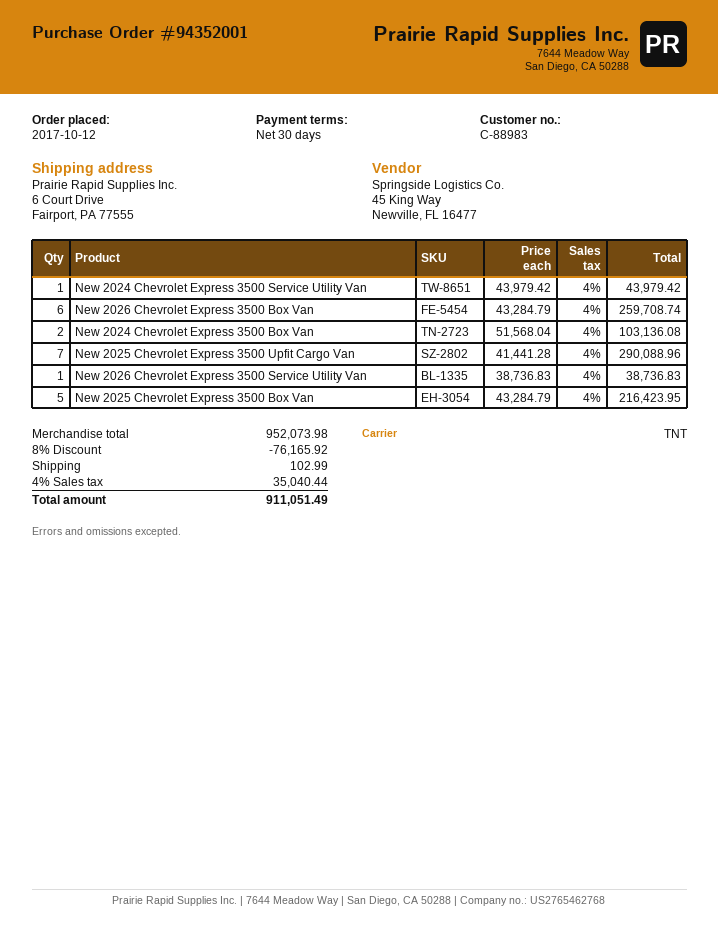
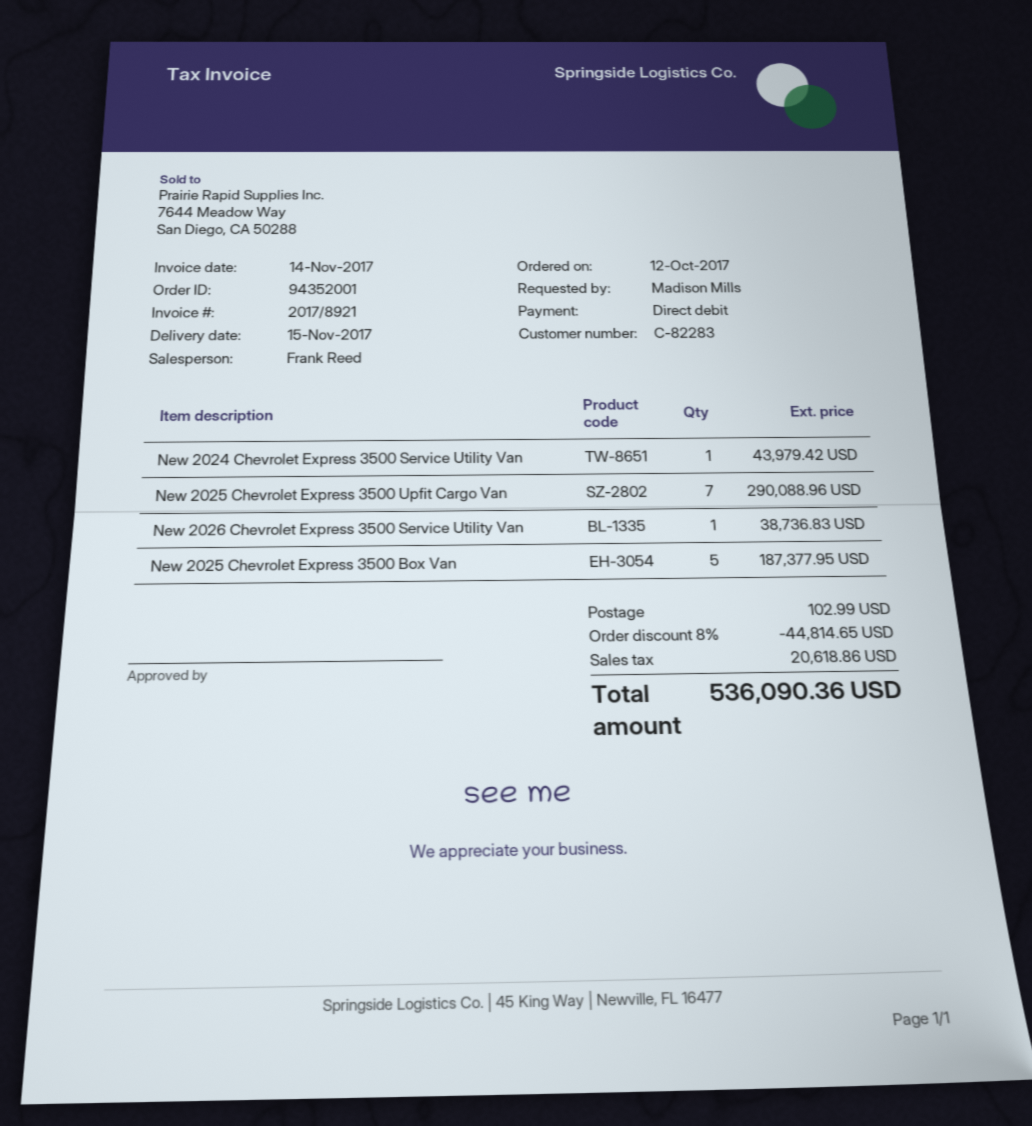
customer number: C-88983 -> C-82283
New 2026 Chevrolet Express 3500 Box Van: 6 for 259708.74 -> none
New 2024 Chevrolet Express 3500 Box Van: 2 for 103136.08 -> none
New 2025 Chevrolet Express 3500 Box Van: 5 for 216423.95 -> 5 for 187377.95
discount: 8% = 76165.92 -> 8% = 44814.65
tax: 35040.44 -> 20618.86
total: 911051.49 -> 536090.36

